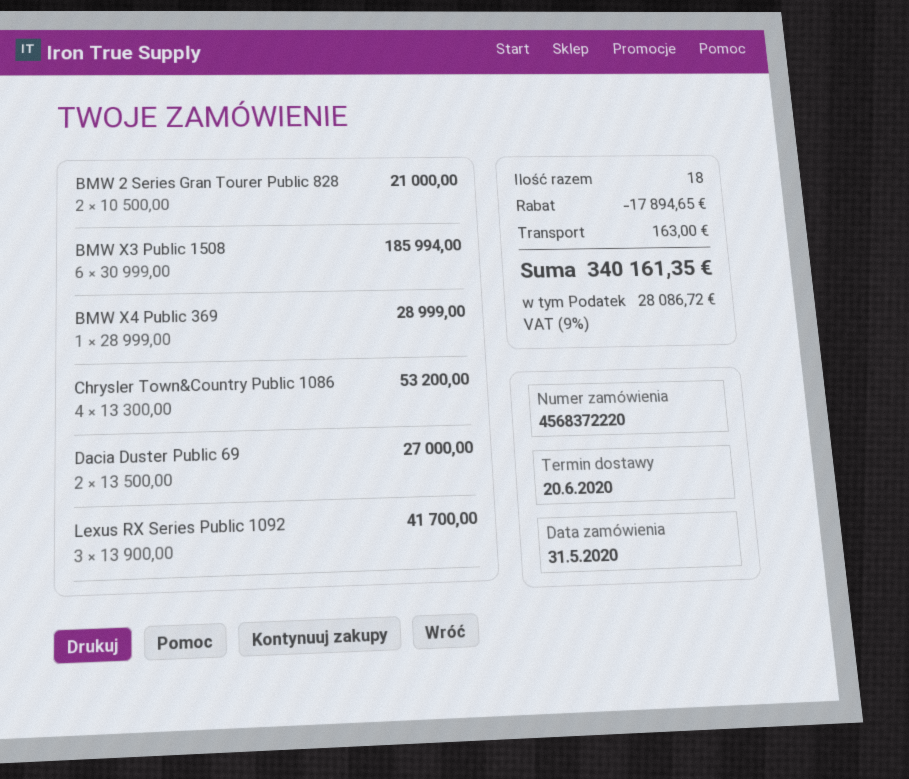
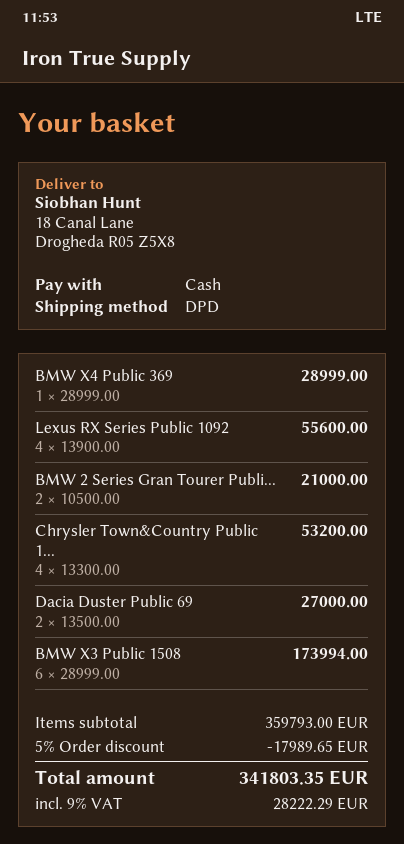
BMW X3 Public 1508: 6 x 30999.00 = 185994.00 -> 6 x 28999.00 = 173994.00
Lexus RX Series Public 1092: 3 x 13900.00 = 41700.00 -> 4 x 13900.00 = 55600.00
discount: 17894.65 -> 17989.65
shipping: 163.00 -> none
tax: 9% = 28086.72 -> 9% = 28222.29
total: 340161.35 -> 341803.35

